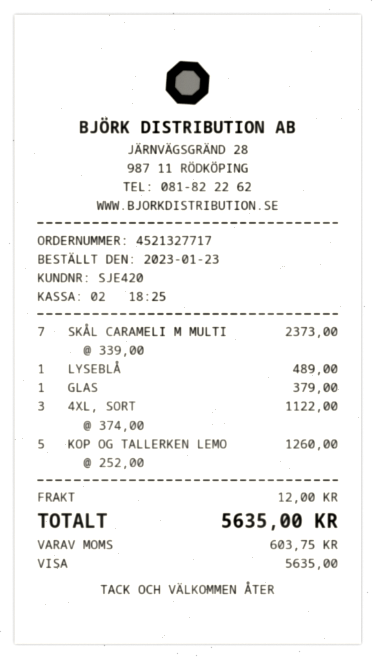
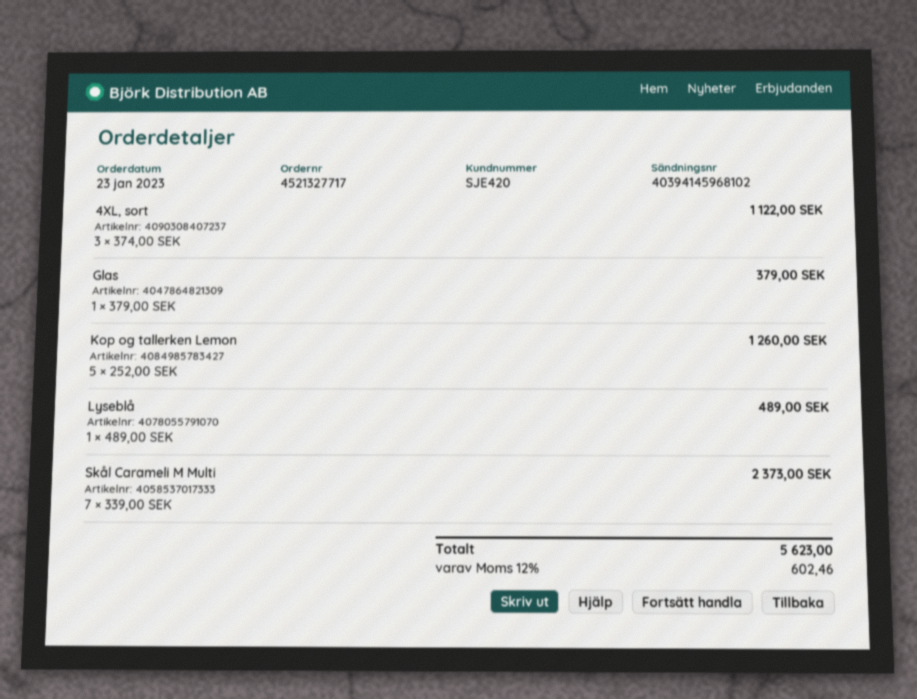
shipping: 12.00 -> none
tax: 603.75 -> 602.46
total: 5635.00 -> 5623.00

